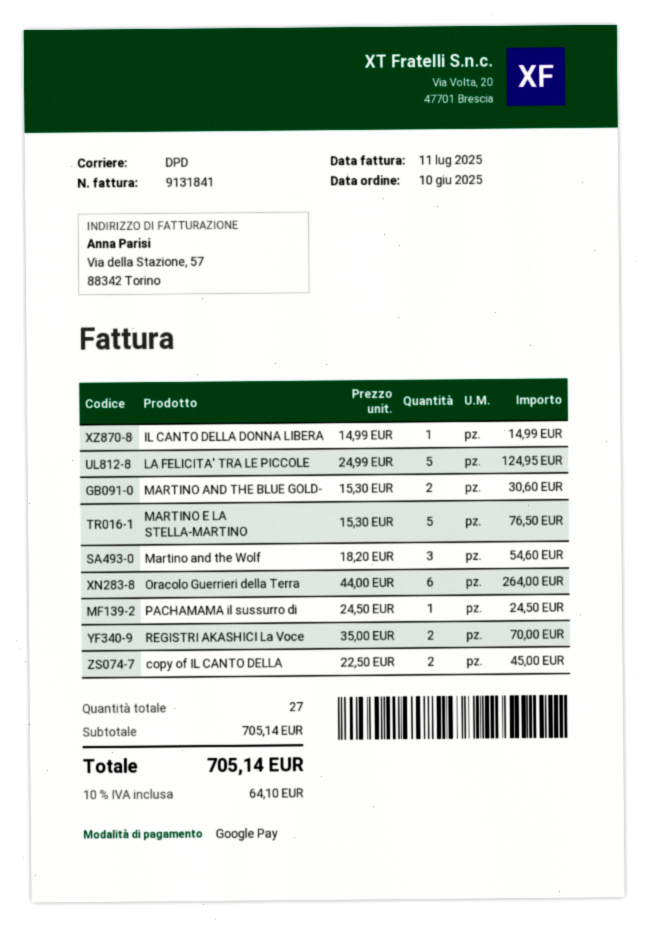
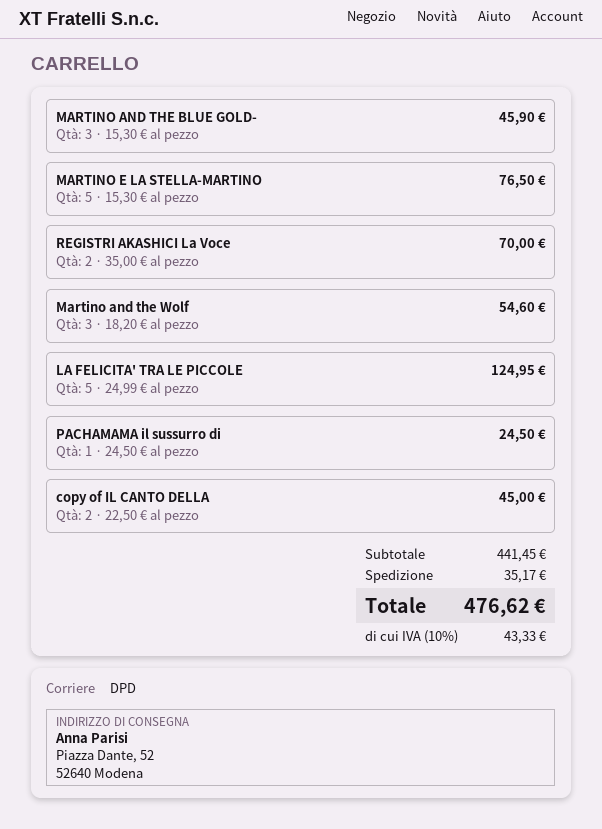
IL CANTO DELLA DONNA LIBERA: 1 x 14.99 = 14.99 -> none
MARTINO AND THE BLUE GOLD-: 2 x 15.30 = 30.60 -> 3 x 15.30 = 45.90
Oracolo Guerrieri della Terra: 6 x 44.00 = 264.00 -> none
subtotal: 705.14 -> 441.45
shipping: none -> 35.17
tax: 10% = 64.10 -> 10% = 43.33
total: 705.14 -> 476.62

